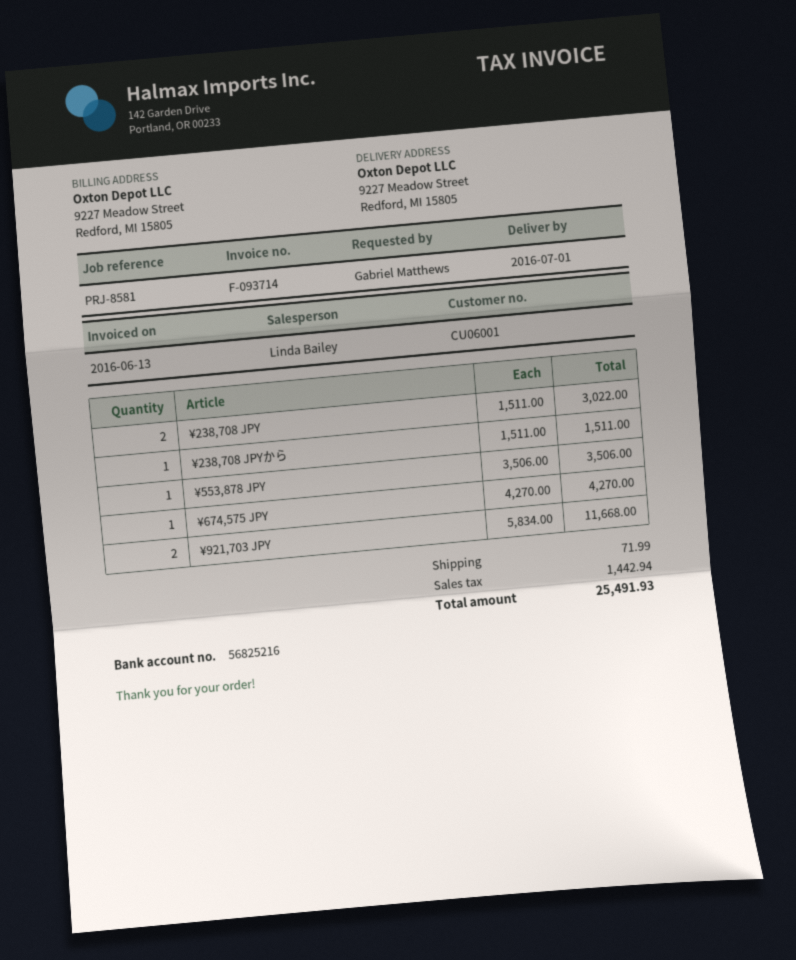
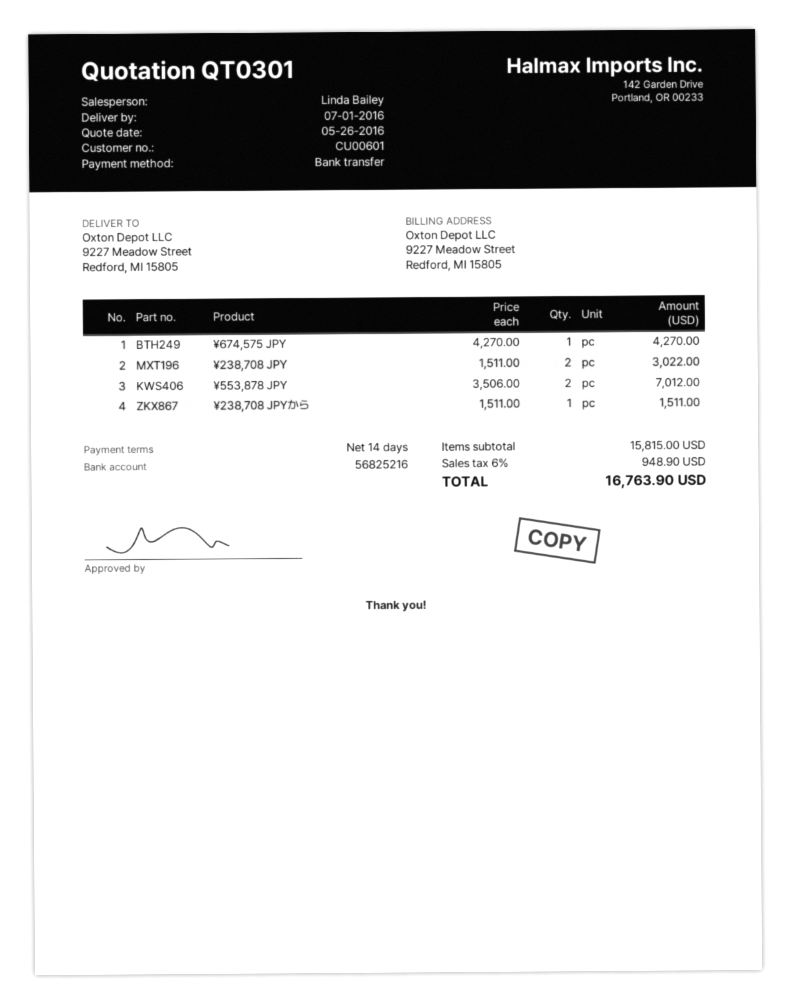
customer number: CU06001 -> CU00601
¥553,878 JPY: 1 x 3506.00 = 3506.00 -> 2 x 3506.00 = 7012.00
¥921,703 JPY: 2 x 5834.00 = 11668.00 -> none
shipping: 71.99 -> none
tax: 1442.94 -> 948.90
total: 25491.93 -> 16763.90

